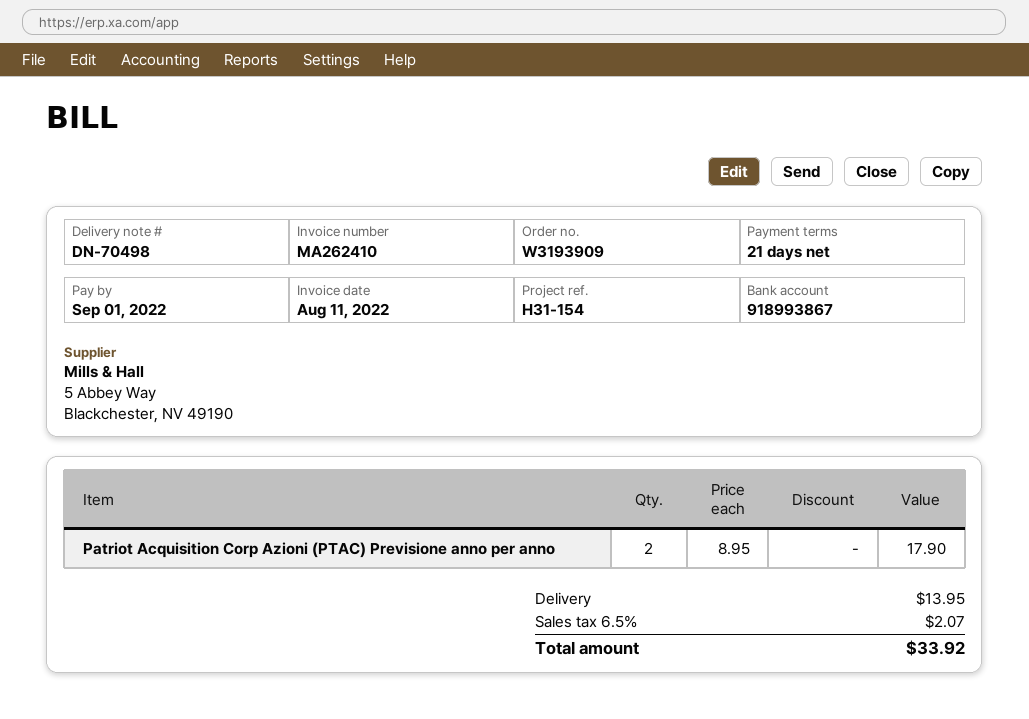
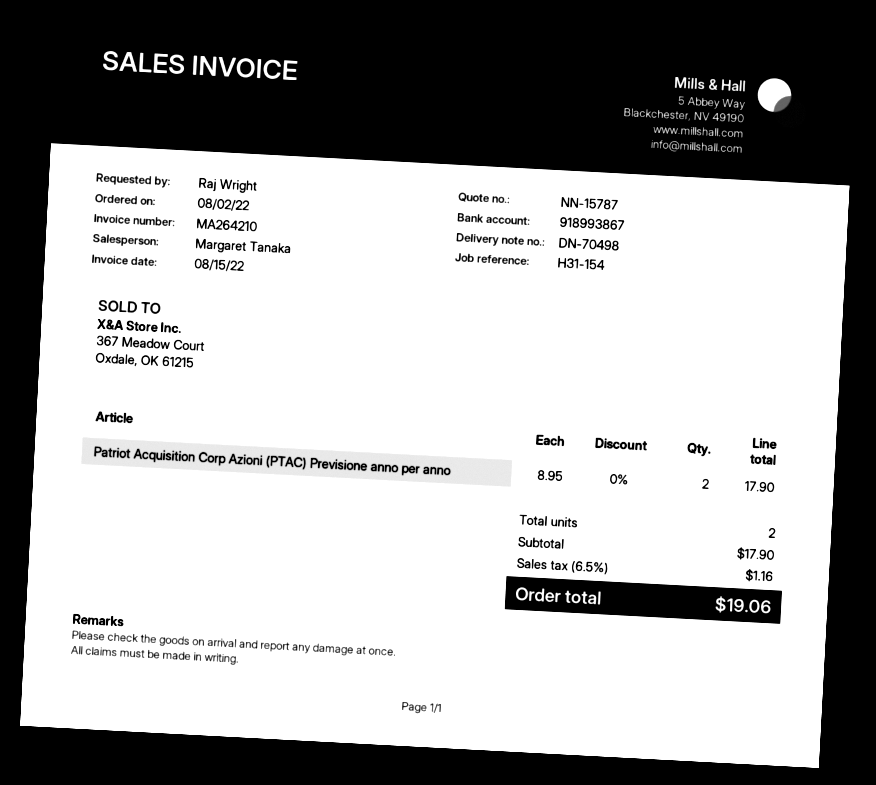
invoice number: MA262410 -> MA264210
invoice date: 2022-08-11 -> 2022-08-15
shipping: 13.95 -> none
tax: 6.5% = 2.07 -> 6.5% = 1.16
total: 33.92 -> 19.06

